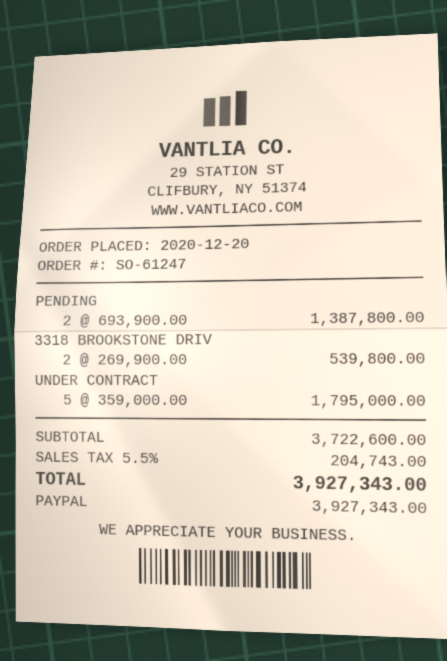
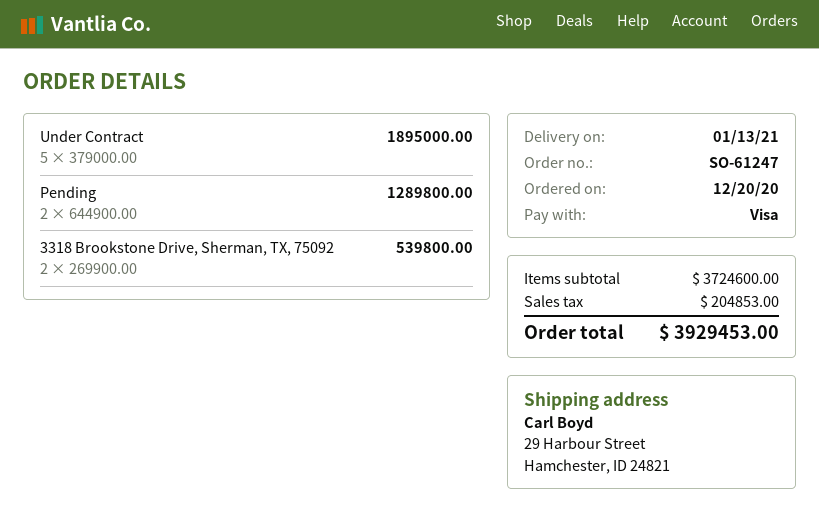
payment method: PayPal -> Visa
PENDING: 2 x 693900.00 = 1387800.00 -> 2 x 644900.00 = 1289800.00
UNDER CONTRACT: 5 x 359000.00 = 1795000.00 -> 5 x 379000.00 = 1895000.00
subtotal: 3722600.00 -> 3724600.00
tax: 204743.00 -> 204853.00
total: 3927343.00 -> 3929453.00

